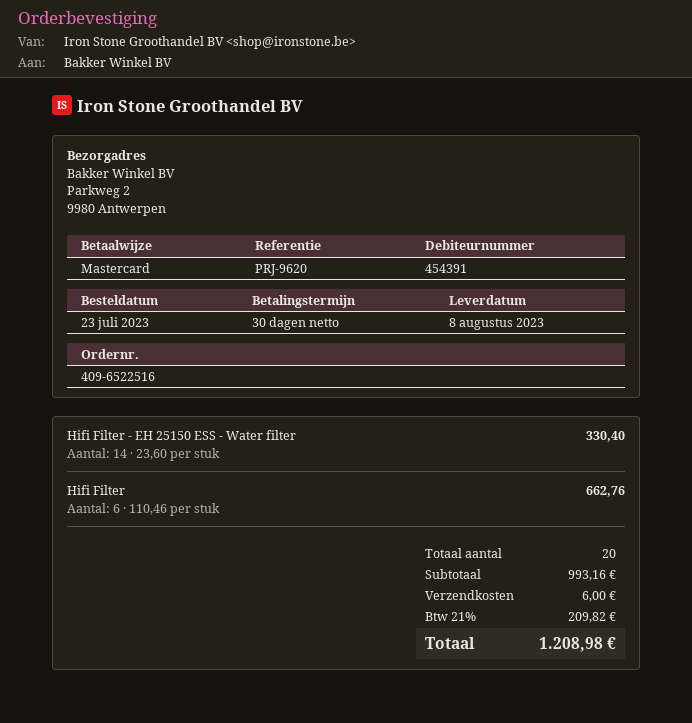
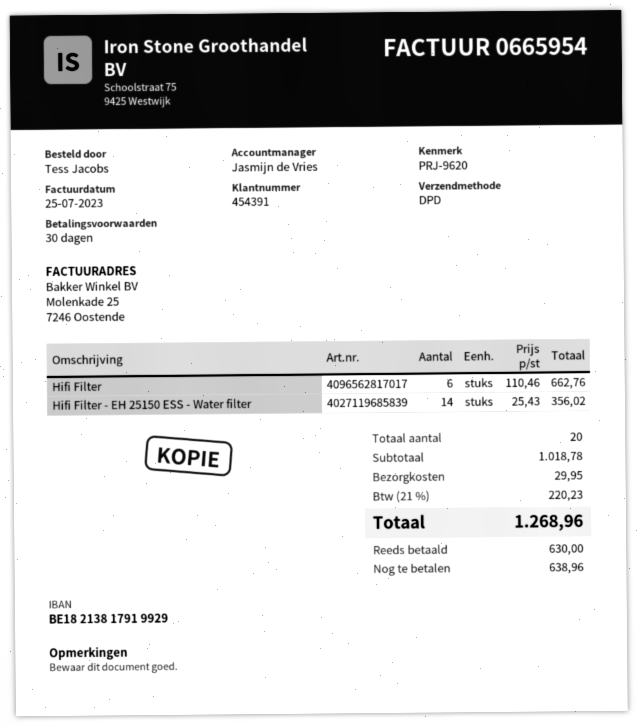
Hifi Filter - EH 25150 ESS - Water filter: 14 x 23.60 = 330.40 -> 14 x 25.43 = 356.02
subtotal: 993.16 -> 1018.78
shipping: 6.00 -> 29.95
tax: 21% = 209.82 -> 21% = 220.23
total: 1208.98 -> 1268.96

